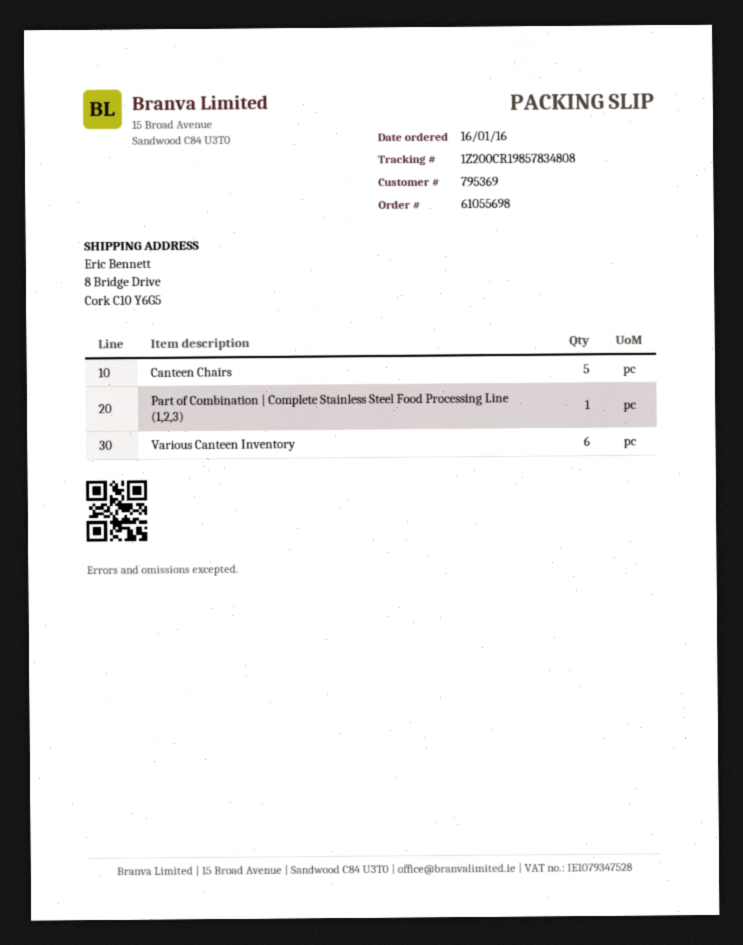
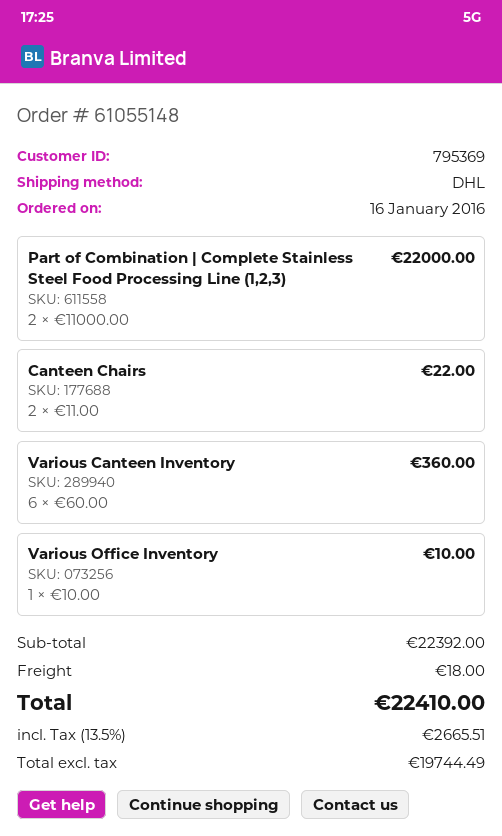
order number: 61055698 -> 61055148
Canteen Chairs: 5 -> 2
Part of Combination | Complete Stainless Steel Food Processing Line (1,2,3): 1 -> 2
Various Office Inventory: none -> 1

